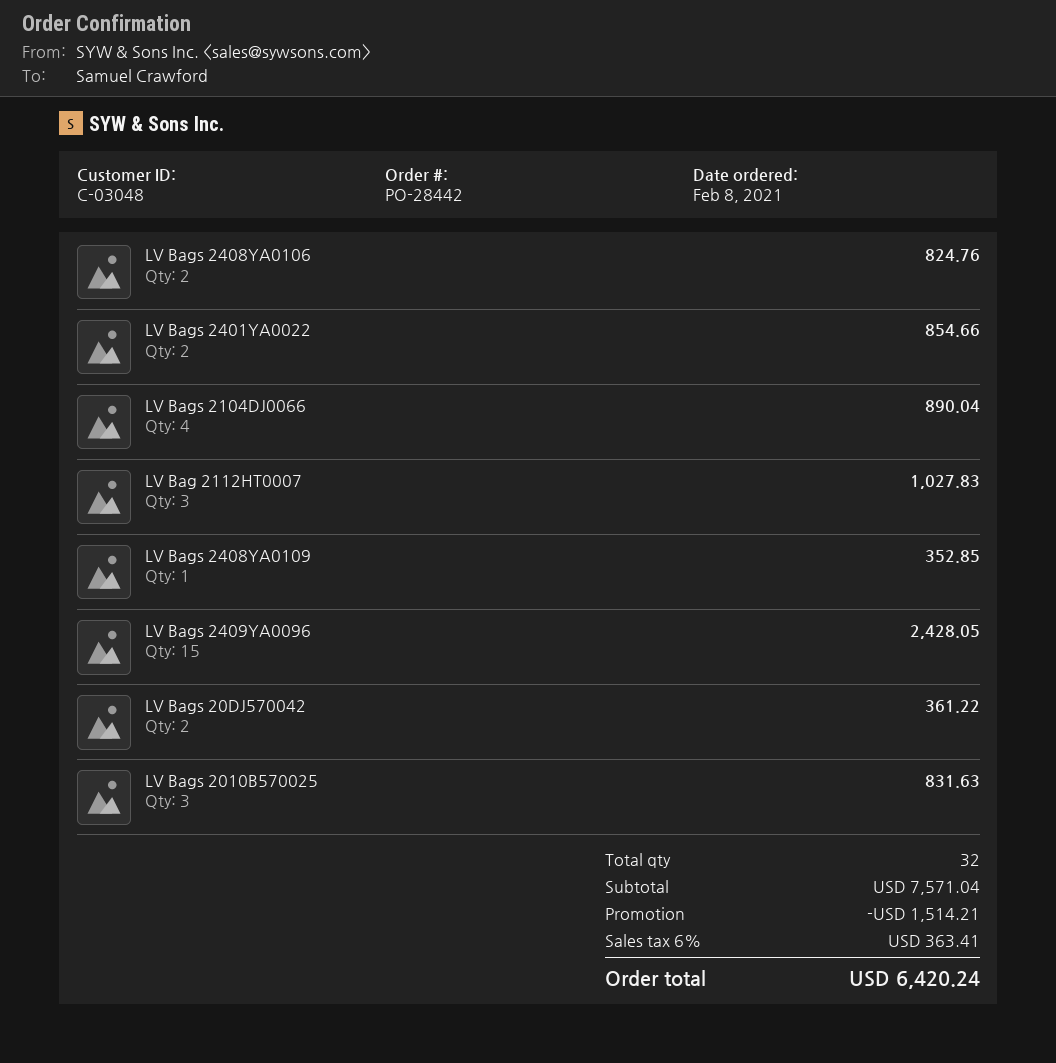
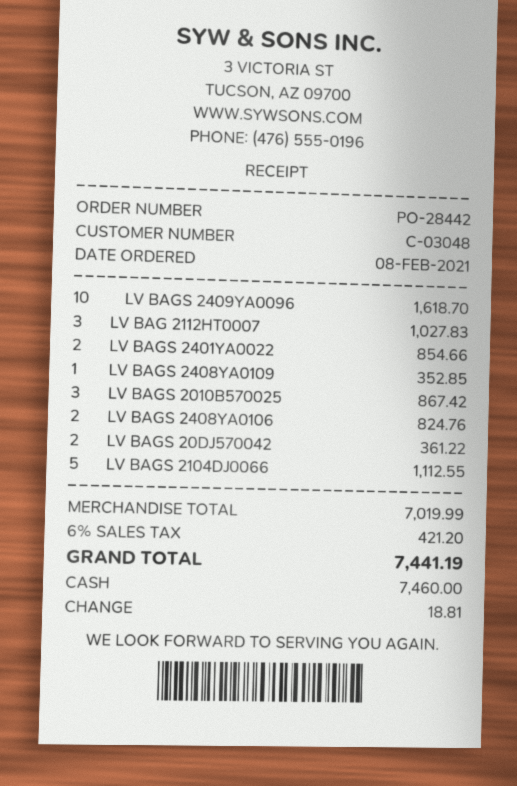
LV Bags 2104DJ0066: 4 for 890.04 -> 5 for 1112.55
LV Bags 2409YA0096: 15 for 2428.05 -> 10 for 1618.70
LV Bags 2010B570025: 3 for 831.63 -> 3 for 867.42
subtotal: 7571.04 -> 7019.99
discount: 1514.21 -> none
tax: 6% = 363.41 -> 6% = 421.20
total: 6420.24 -> 7441.19

